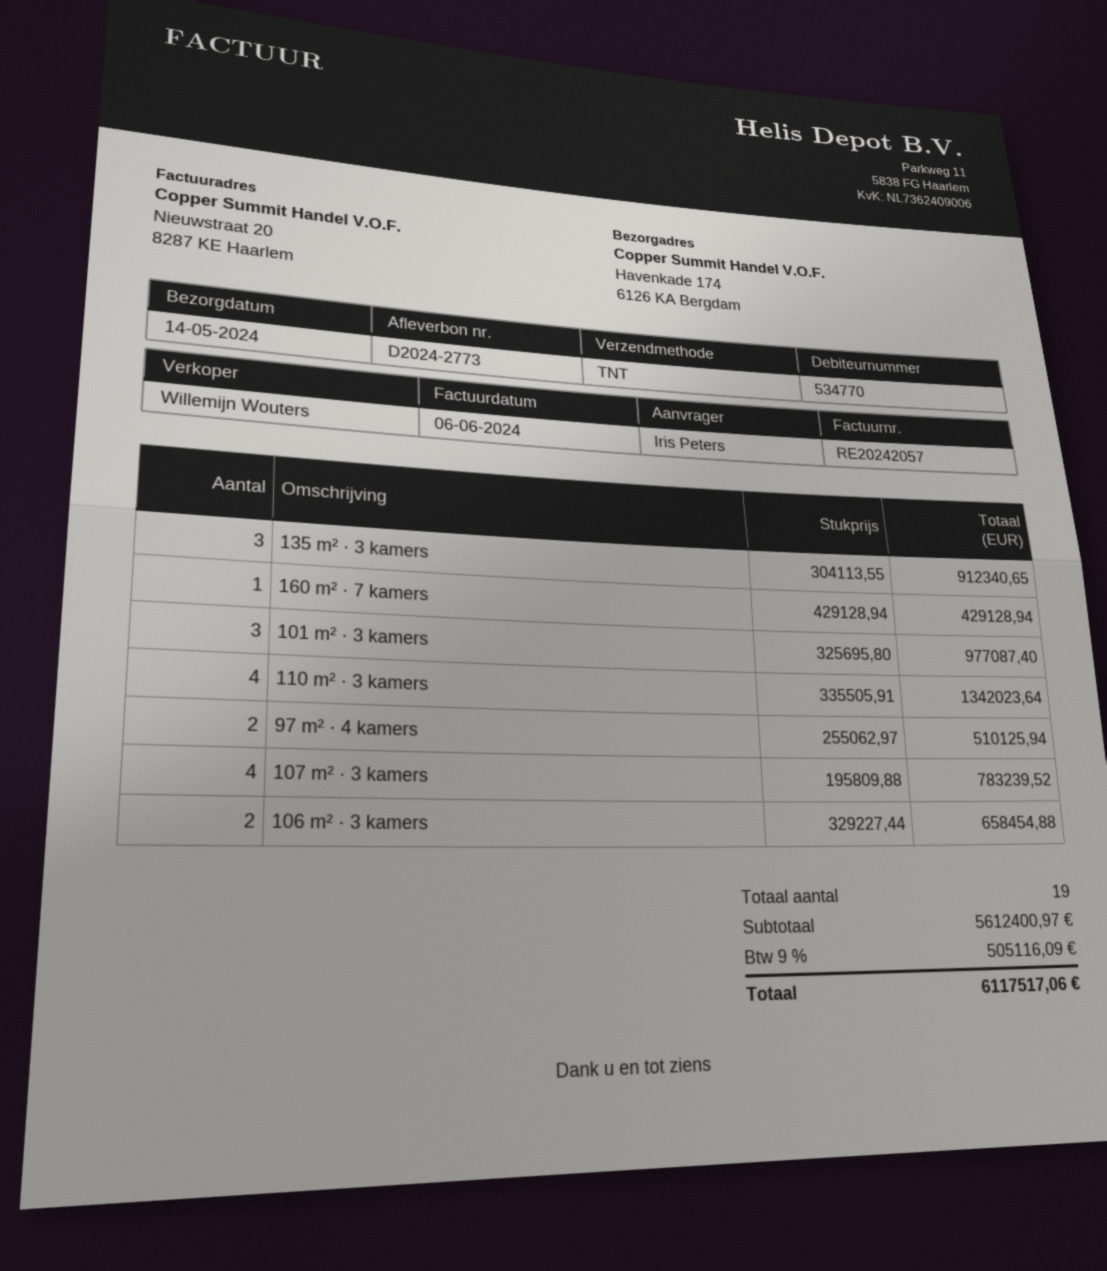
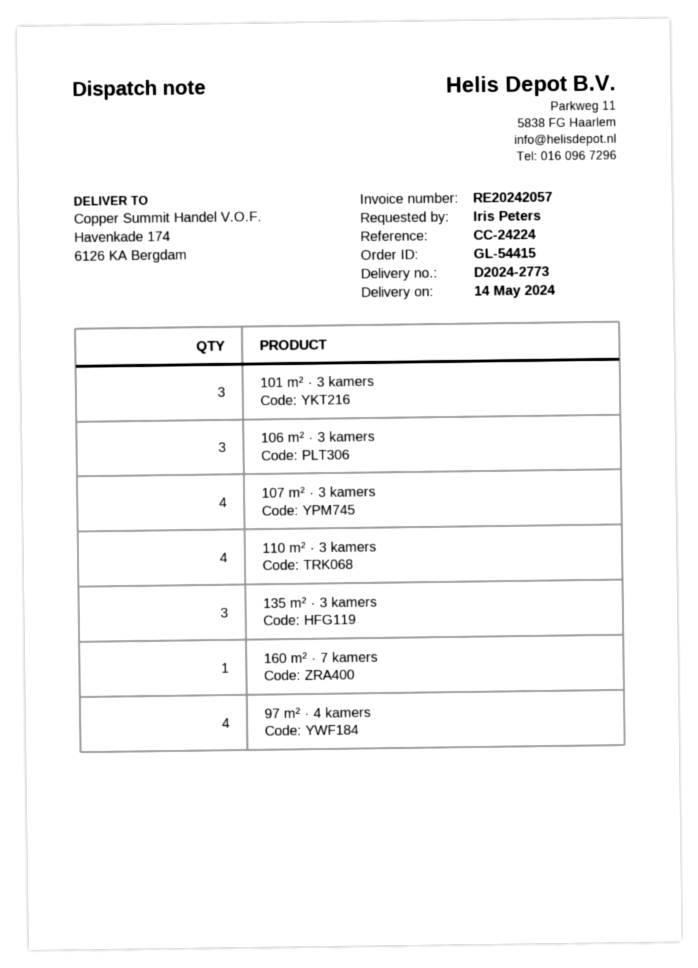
97 m² · 4 kamers: 2 -> 4
106 m² · 3 kamers: 2 -> 3

